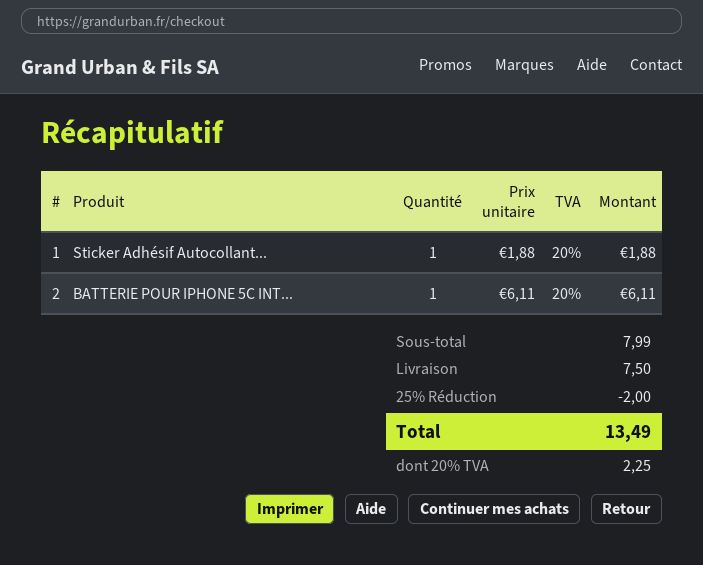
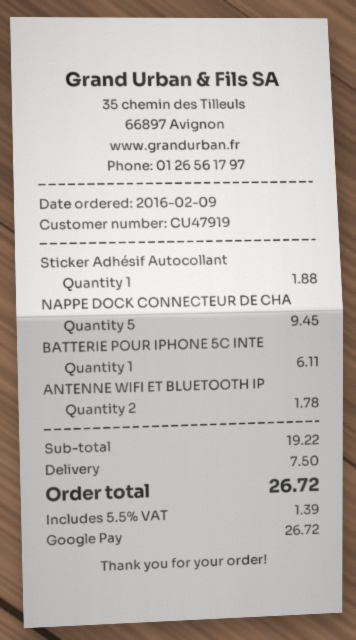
NAPPE DOCK CONNECTEUR DE CHA: none -> 5 for 9.45
ANTENNE WIFI ET BLUETOOTH IP: none -> 2 for 1.78
subtotal: 7.99 -> 19.22
discount: 25% = 2.00 -> none
tax: 20% = 2.25 -> 5.5% = 1.39
total: 13.49 -> 26.72

